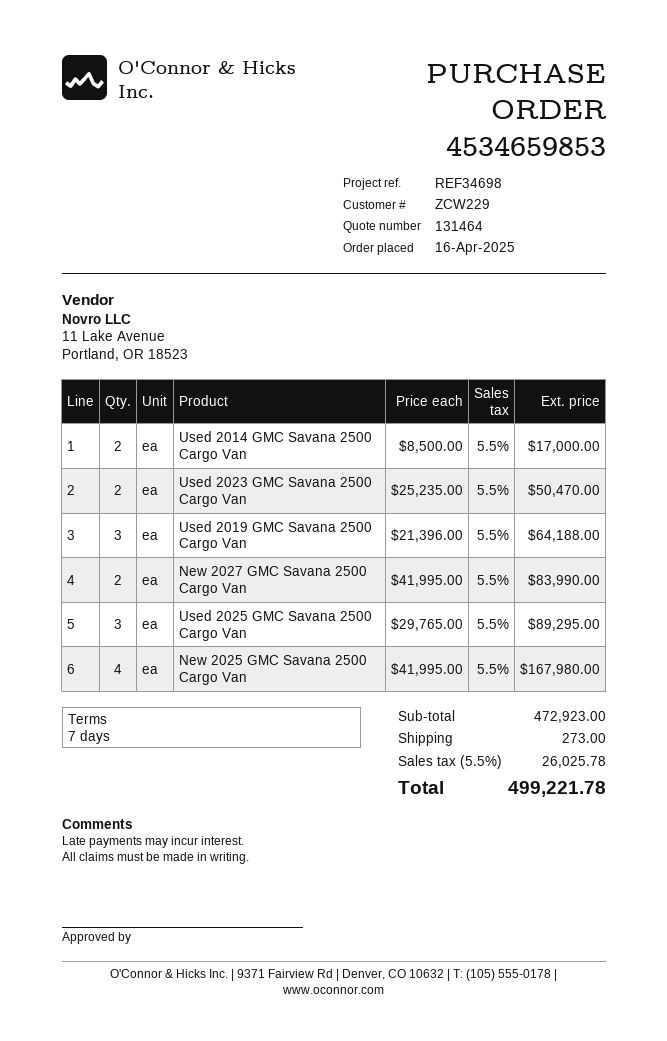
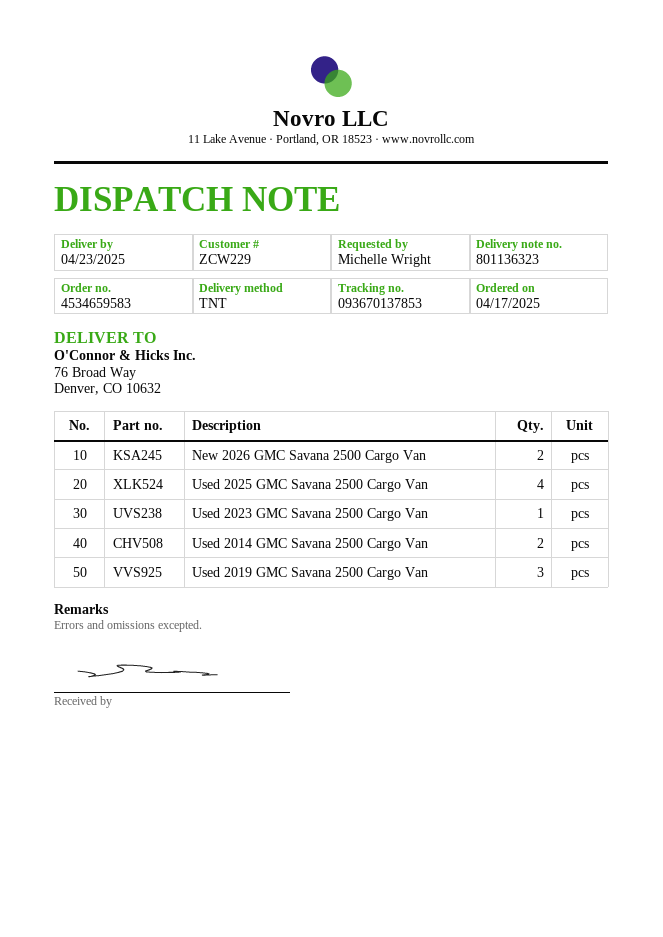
order number: 4534659853 -> 4534659583
order date: 2025-04-16 -> 2025-04-17
Used 2023 GMC Savana 2500 Cargo Van: 2 -> 1
New 2027 GMC Savana 2500 Cargo Van: 2 -> none
Used 2025 GMC Savana 2500 Cargo Van: 3 -> 4
New 2025 GMC Savana 2500 Cargo Van: 4 -> none
New 2026 GMC Savana 2500 Cargo Van: none -> 2

